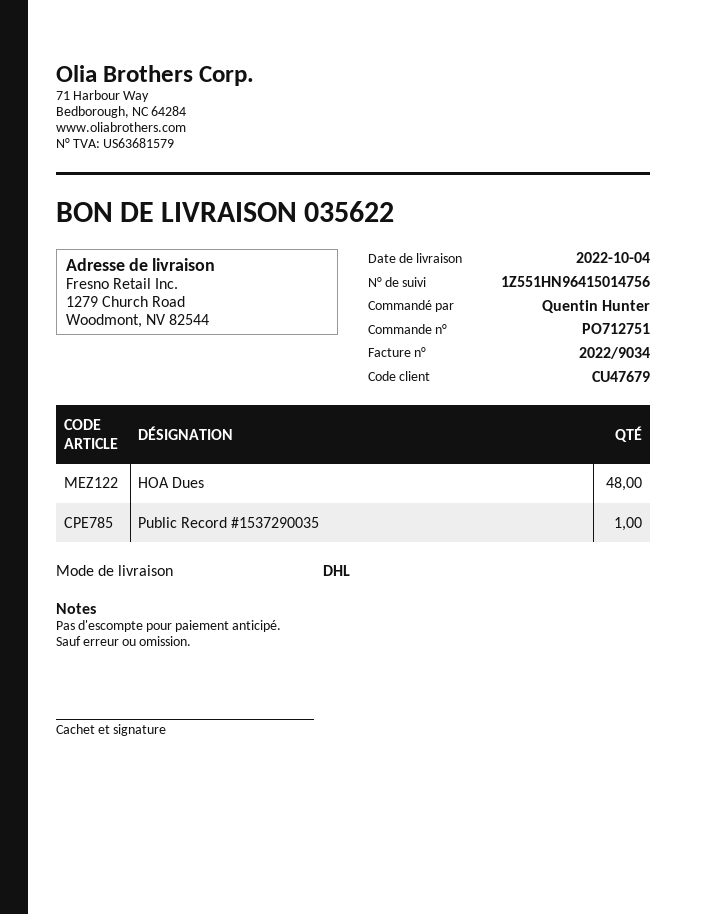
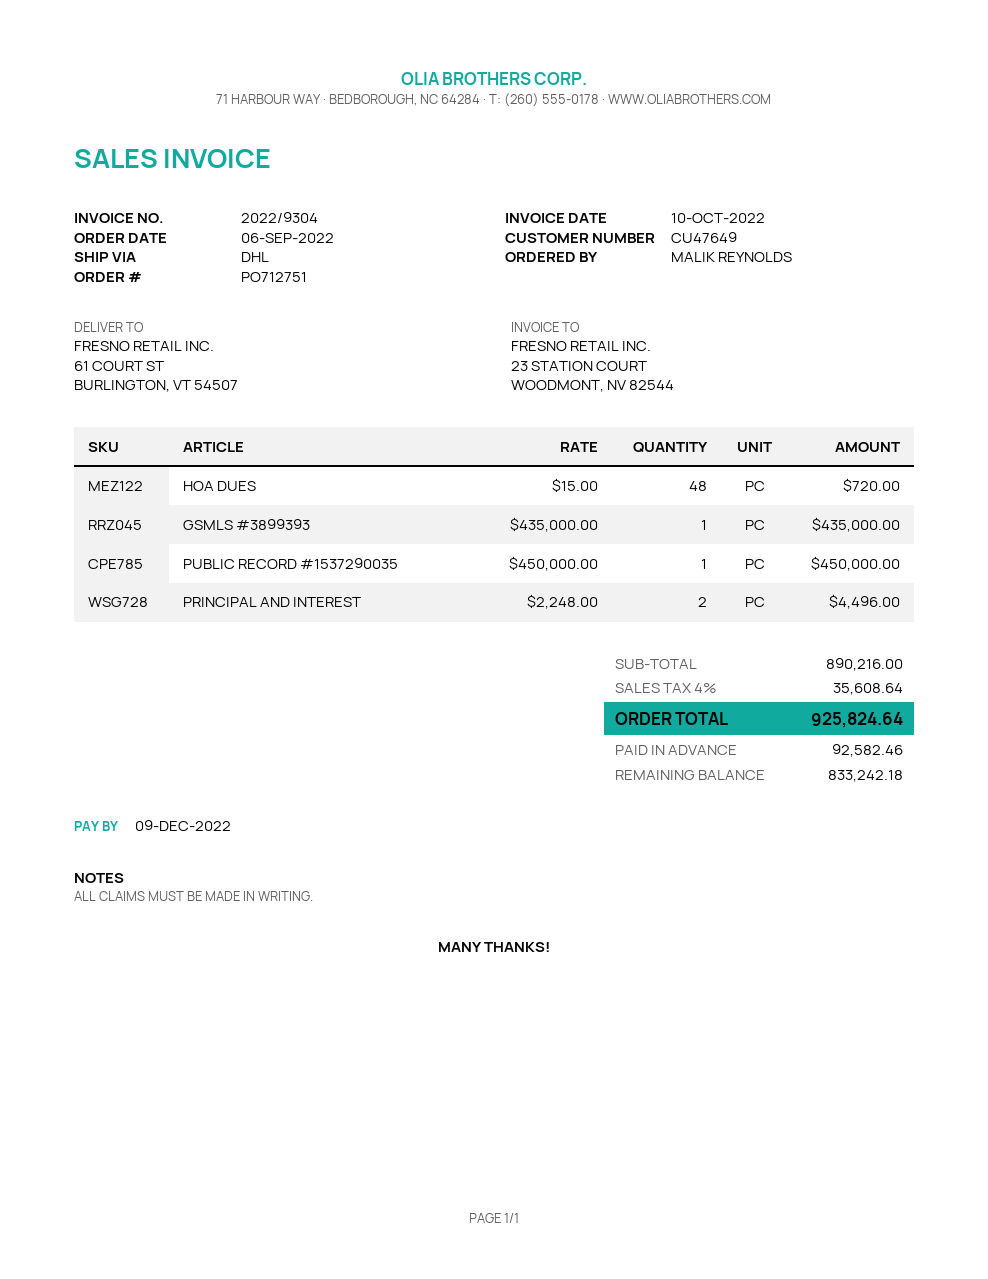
invoice number: 2022/9034 -> 2022/9304
customer number: CU47679 -> CU47649
ordered by: Quentin Hunter -> MALIK REYNOLDS
ship to: 1279 Church Road, Woodmont, NV 82544 -> 61 COURT ST, BURLINGTON, VT 54507
GSMLS #3899393: none -> 1
PRINCIPAL AND INTEREST: none -> 2

